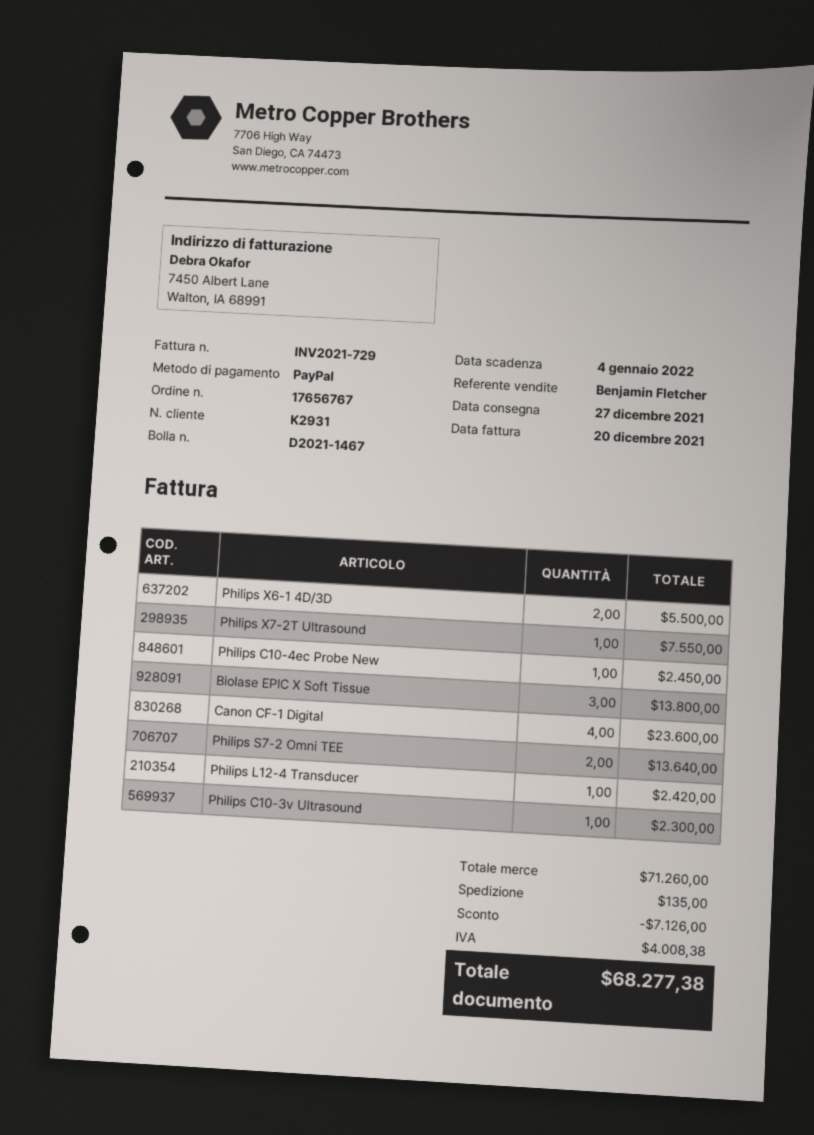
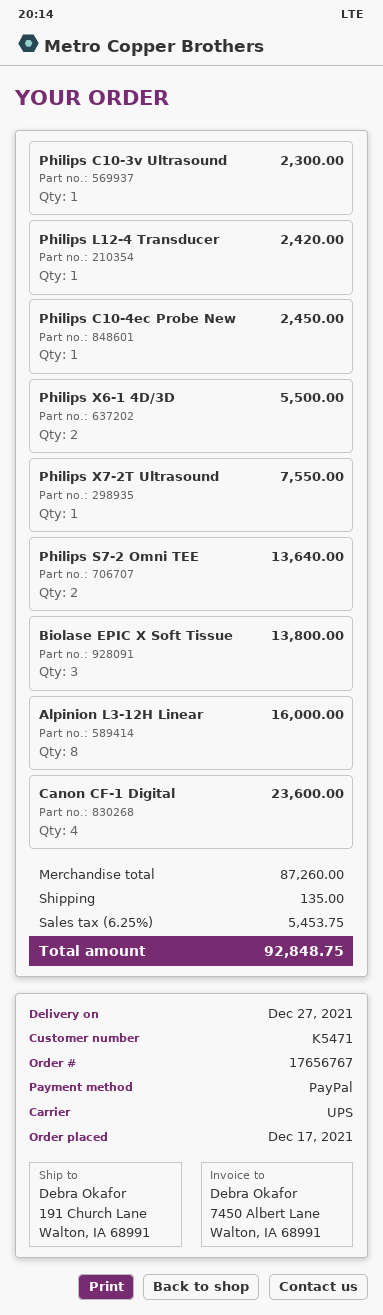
customer number: K2931 -> K5471
Alpinion L3-12H Linear: none -> 8 for 16000.00
subtotal: 71260.00 -> 87260.00
discount: 7126.00 -> none
tax: 4008.38 -> 5453.75
total: 68277.38 -> 92848.75

